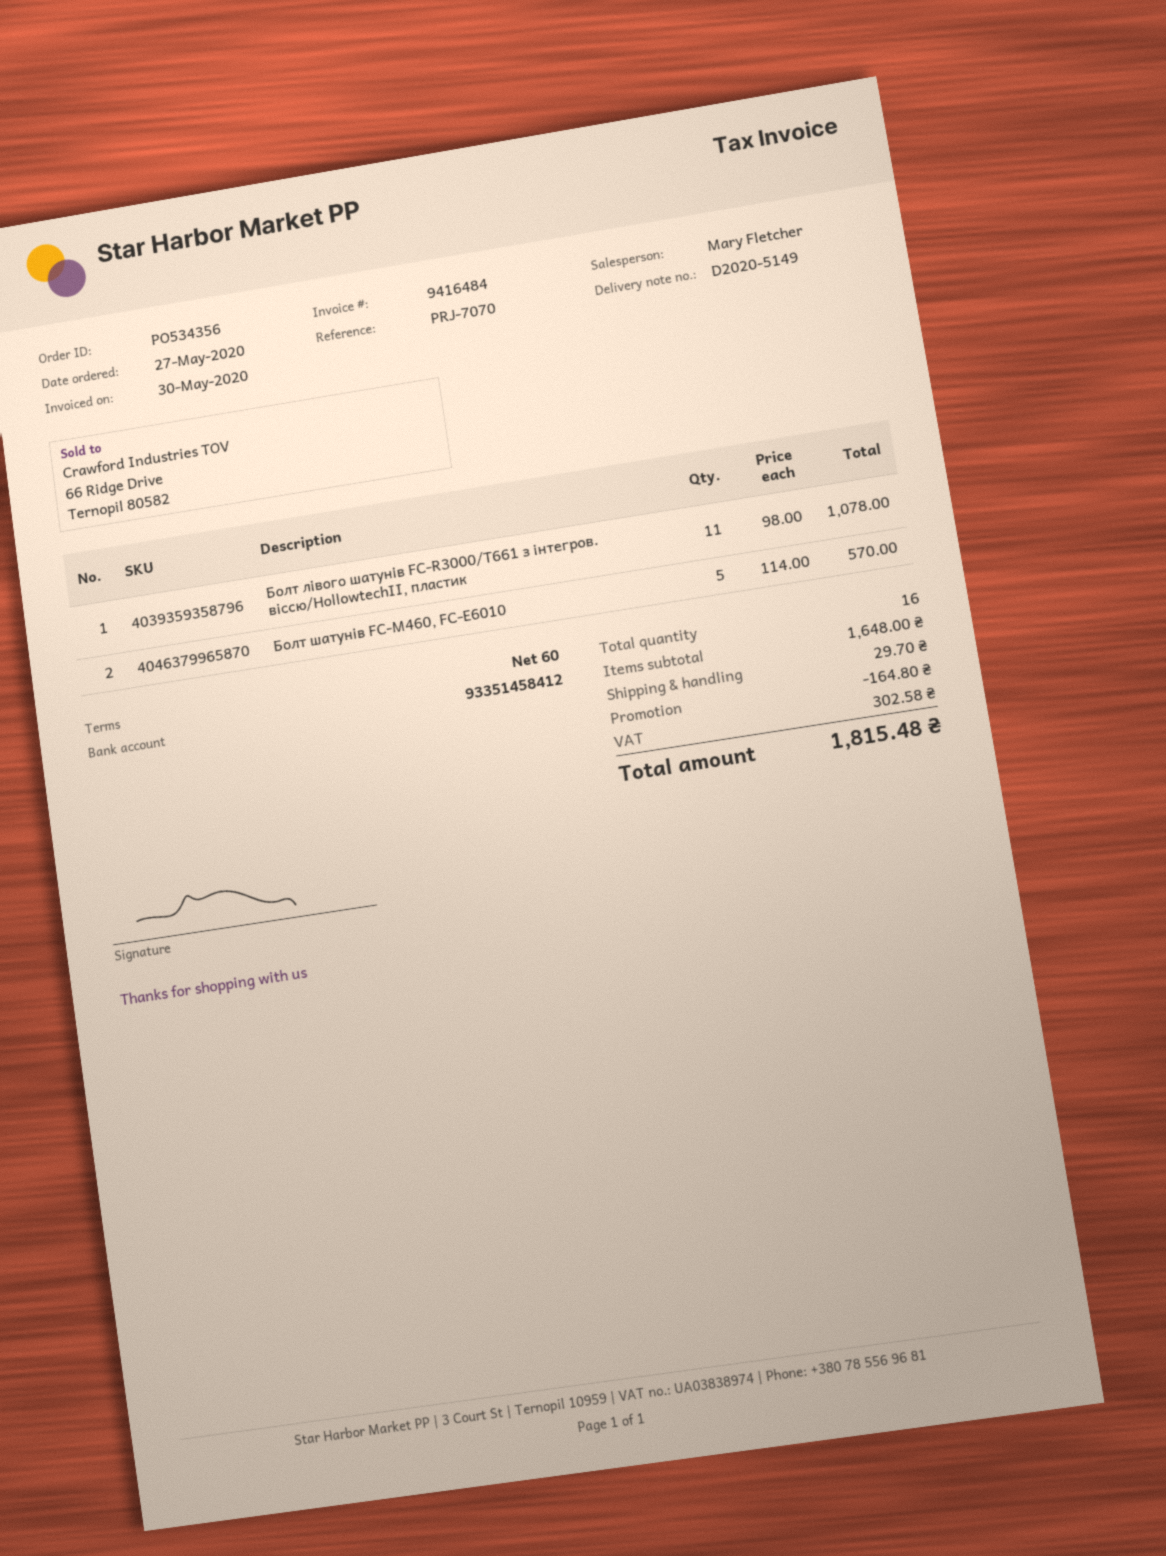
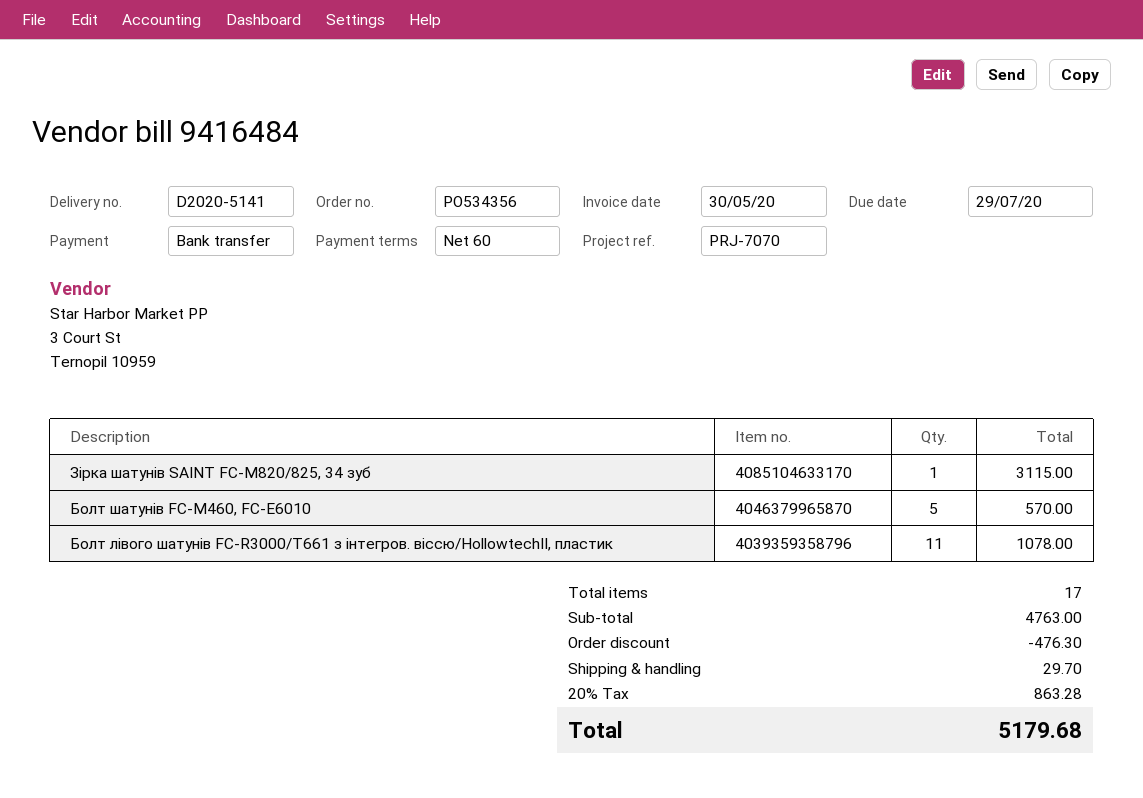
delivery note number: D2020-5149 -> D2020-5141
Зірка шатунів SAINT FC-M820/825, 34 зуб: none -> 1 for 3115.00
total quantity: 16 -> 17
subtotal: 1648.00 -> 4763.00
discount: 164.80 -> 476.30
tax: 302.58 -> 863.28
total: 1815.48 -> 5179.68

